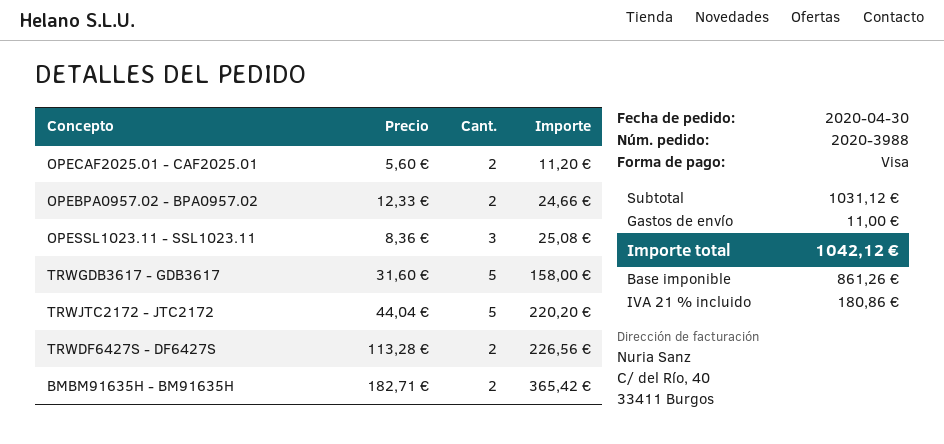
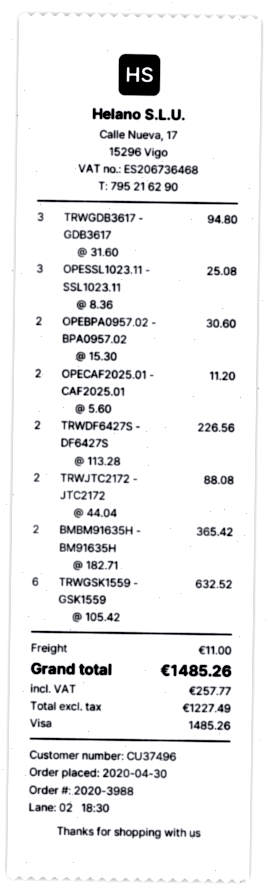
OPEBPA0957.02 - BPA0957.02: 2 x 12.33 = 24.66 -> 2 x 15.30 = 30.60
TRWGDB3617 - GDB3617: 5 x 31.60 = 158.00 -> 3 x 31.60 = 94.80
TRWJTC2172 - JTC2172: 5 x 44.04 = 220.20 -> 2 x 44.04 = 88.08
TRWGSK1559 - GSK1559: none -> 6 x 105.42 = 632.52
net: 861.26 -> 1227.49
tax: 180.86 -> 257.77
total: 1042.12 -> 1485.26

